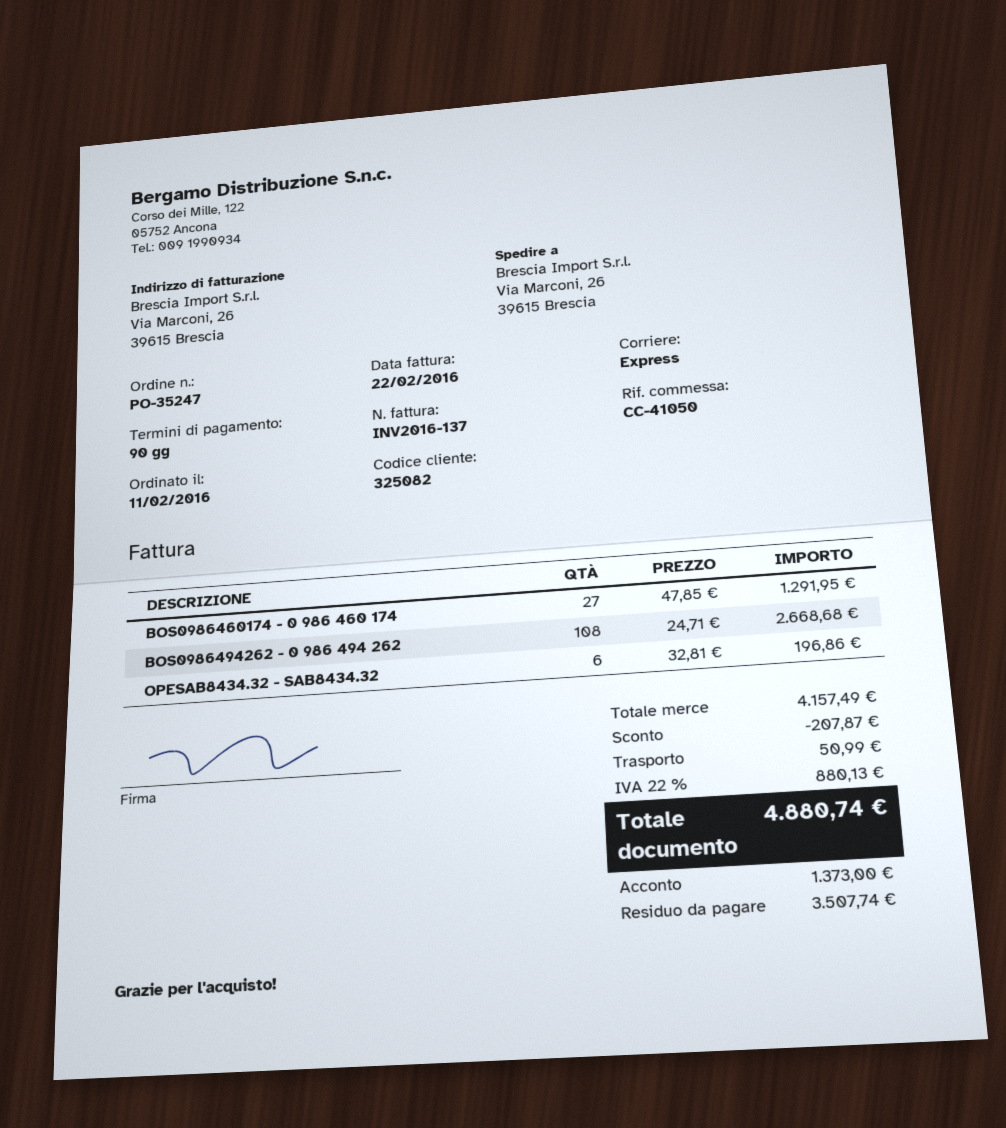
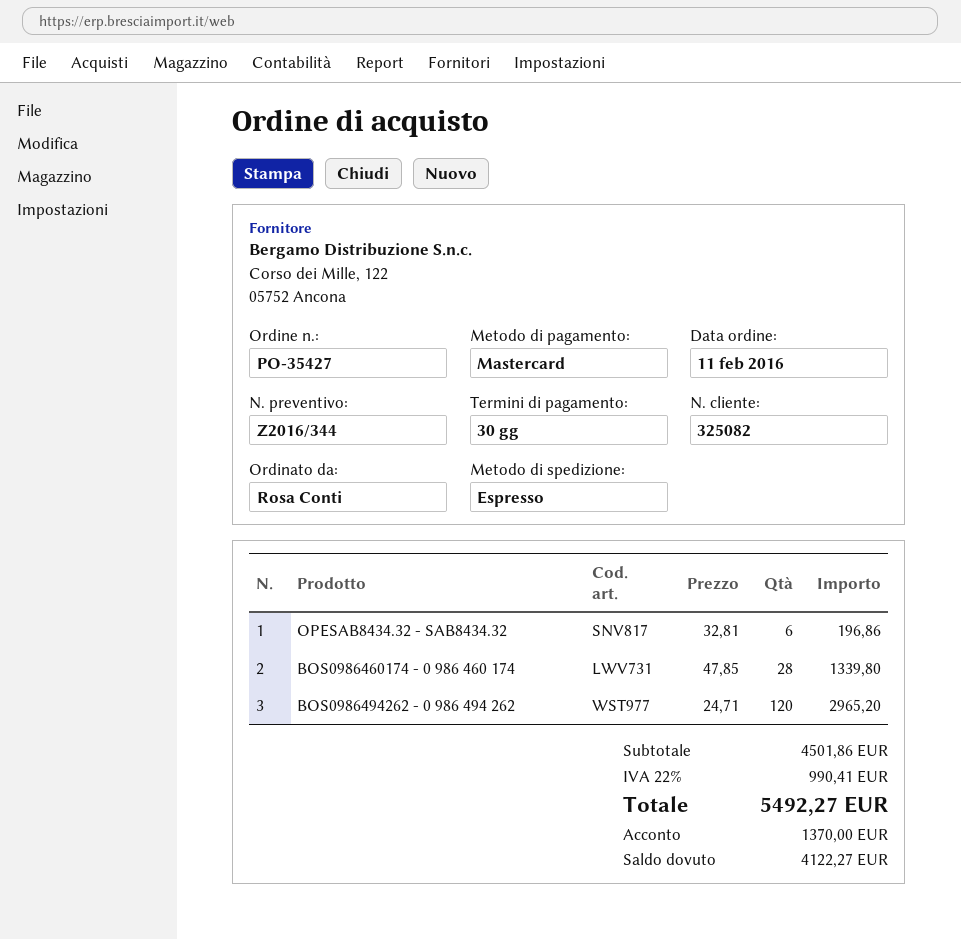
order number: PO-35247 -> PO-35427
payment terms: 90 days -> 30 days
BOS0986460174 - 0 986 460 174: 27 x 47.85 = 1291.95 -> 28 x 47.85 = 1339.80
BOS0986494262 - 0 986 494 262: 108 x 24.71 = 2668.68 -> 120 x 24.71 = 2965.20
subtotal: 4157.49 -> 4501.86
discount: 207.87 -> none
shipping: 50.99 -> none
tax: 22% = 880.13 -> 22% = 990.41
total: 4880.74 -> 5492.27
deposit: 1373.00 -> 1370.00
balance: 3507.74 -> 4122.27

